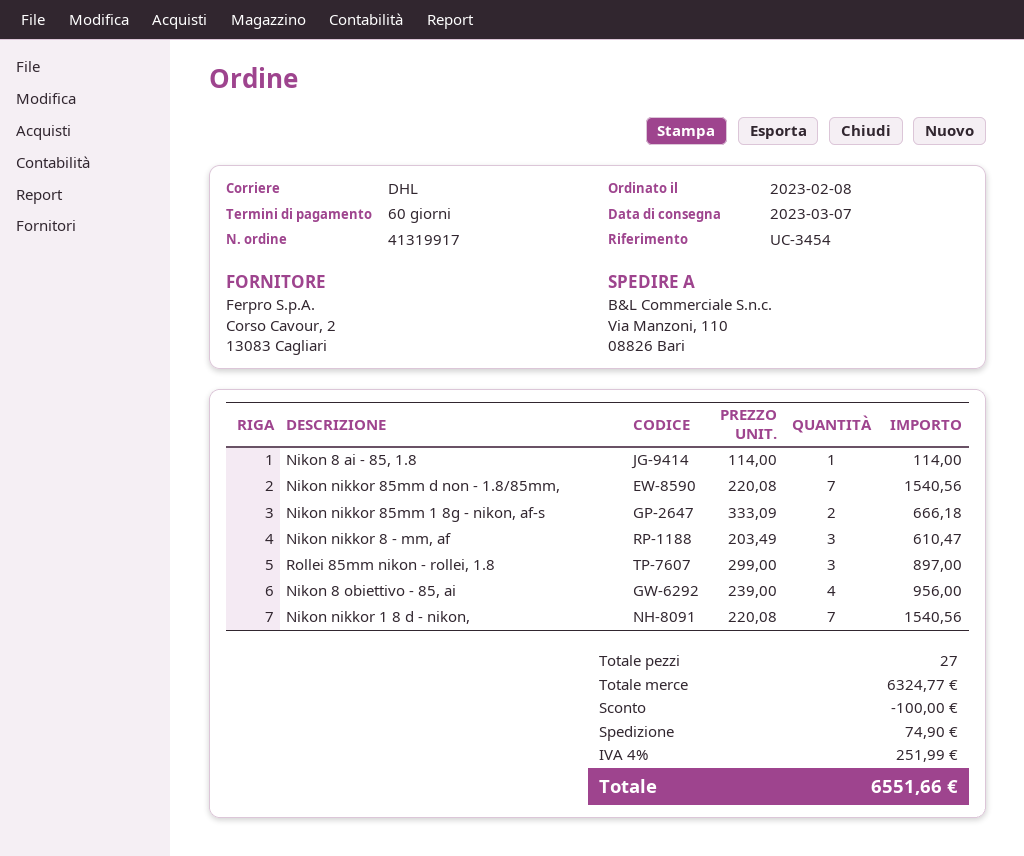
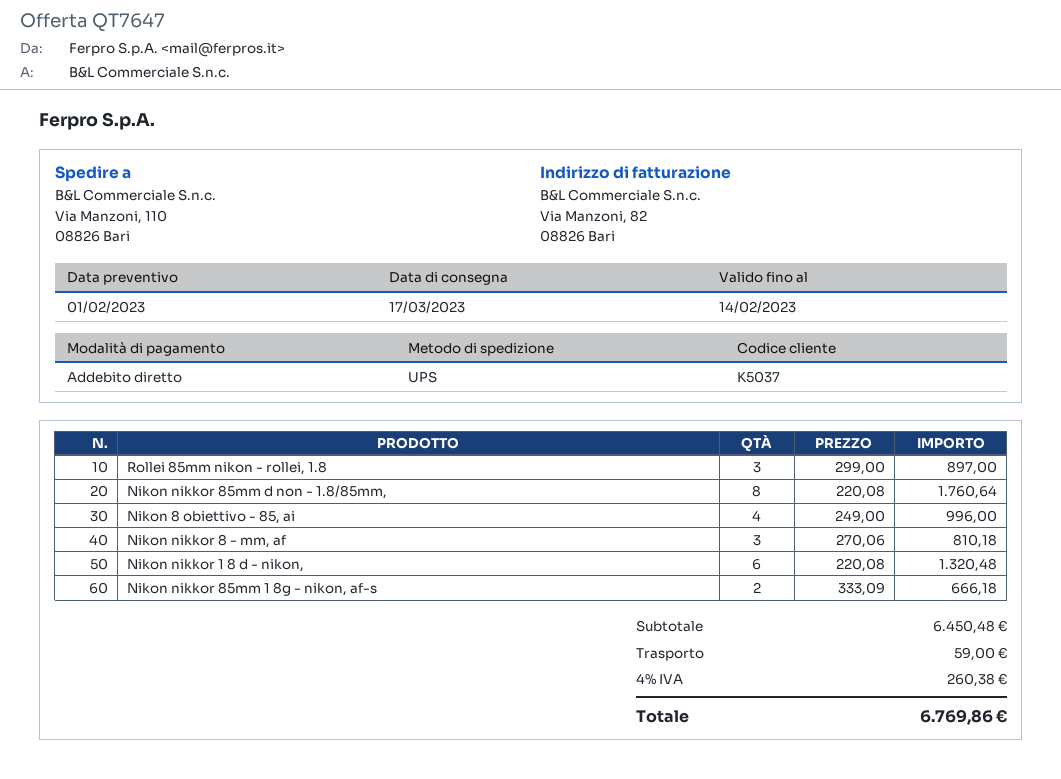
delivery date: 2023-03-07 -> 2023-03-17
shipping method: DHL -> UPS
Nikon 8 ai - 85, 1.8: 1 x 114.00 = 114.00 -> none
Nikon nikkor 85mm d non - 1.8/85mm,: 7 x 220.08 = 1540.56 -> 8 x 220.08 = 1760.64
Nikon nikkor 8 - mm, af: 3 x 203.49 = 610.47 -> 3 x 270.06 = 810.18
Nikon 8 obiettivo - 85, ai: 4 x 239.00 = 956.00 -> 4 x 249.00 = 996.00
Nikon nikkor 1 8 d - nikon,: 7 x 220.08 = 1540.56 -> 6 x 220.08 = 1320.48
subtotal: 6324.77 -> 6450.48
discount: 100.00 -> none
shipping: 74.90 -> 59.00
tax: 4% = 251.99 -> 4% = 260.38
total: 6551.66 -> 6769.86

